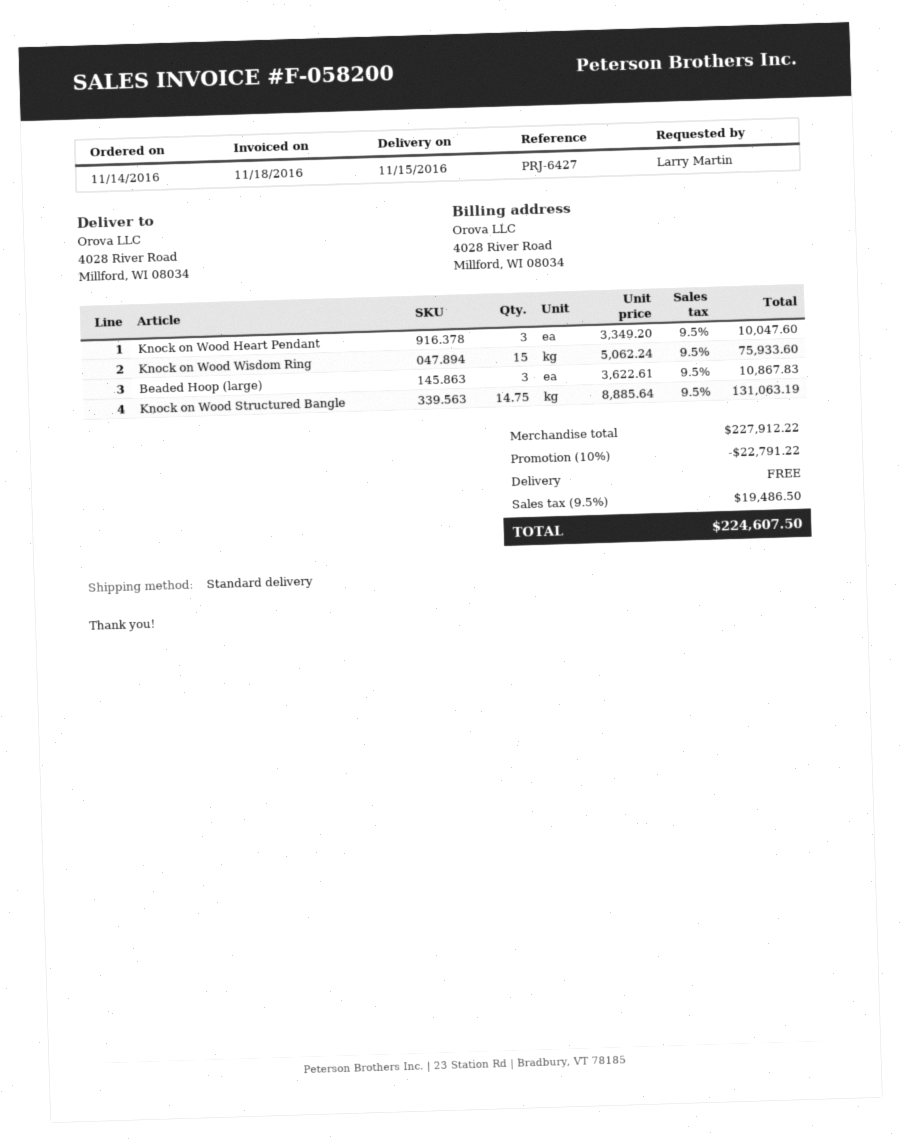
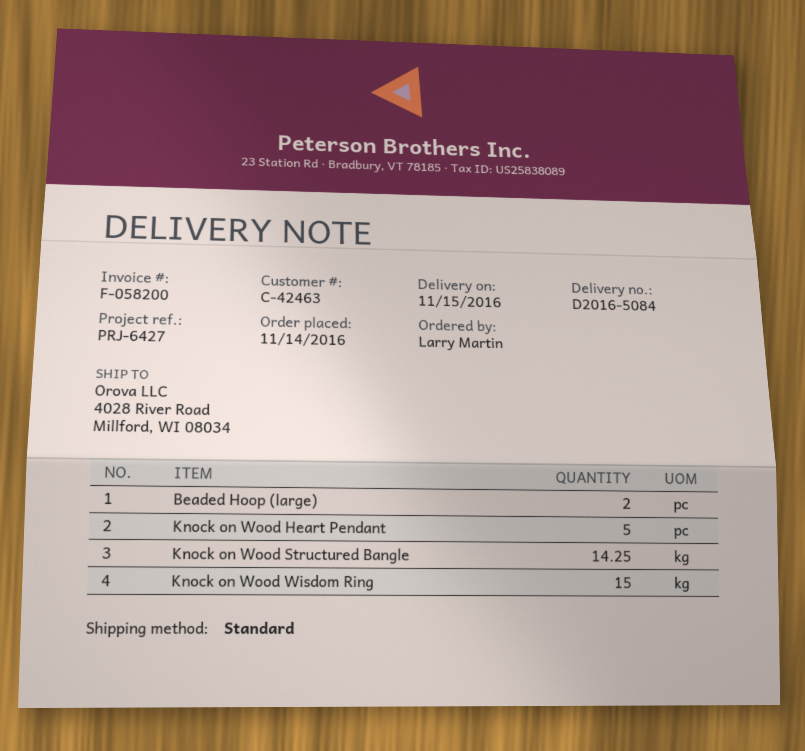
Knock on Wood Heart Pendant: 3 -> 5
Beaded Hoop (large): 3 -> 2
Knock on Wood Structured Bangle: 14.75 -> 14.25

